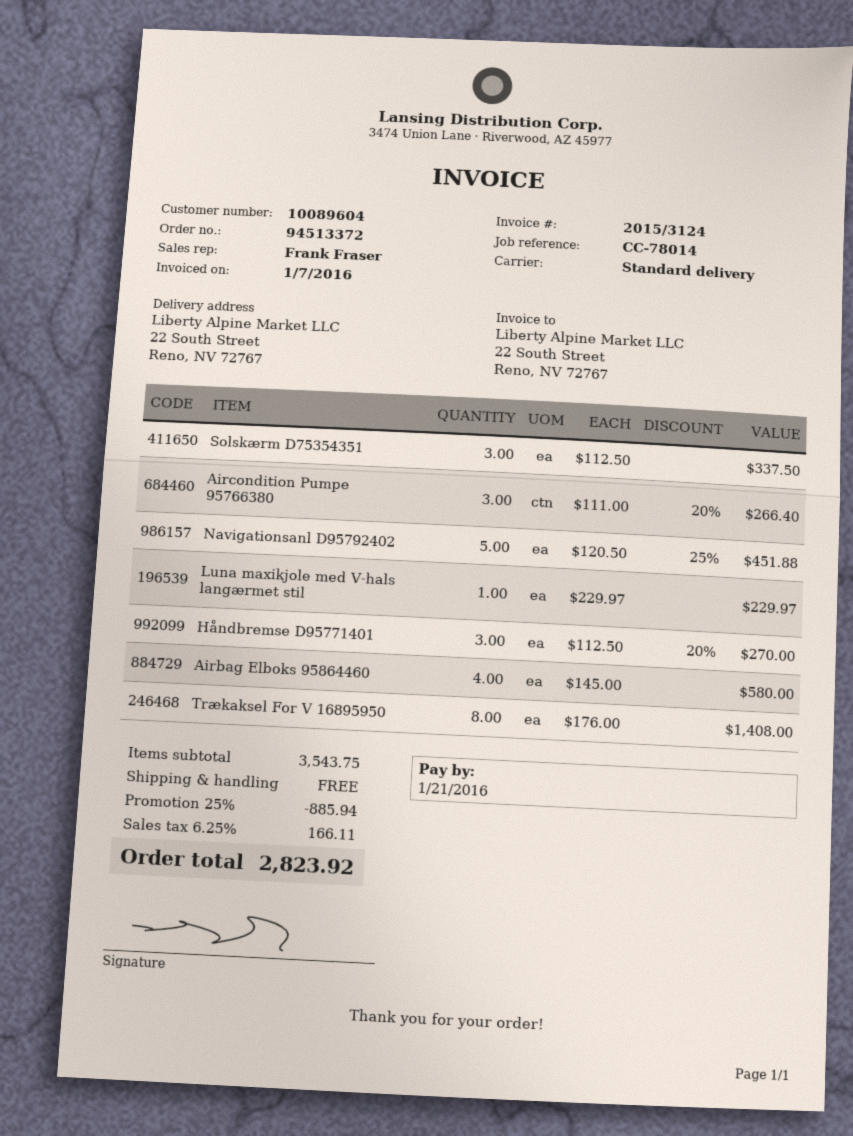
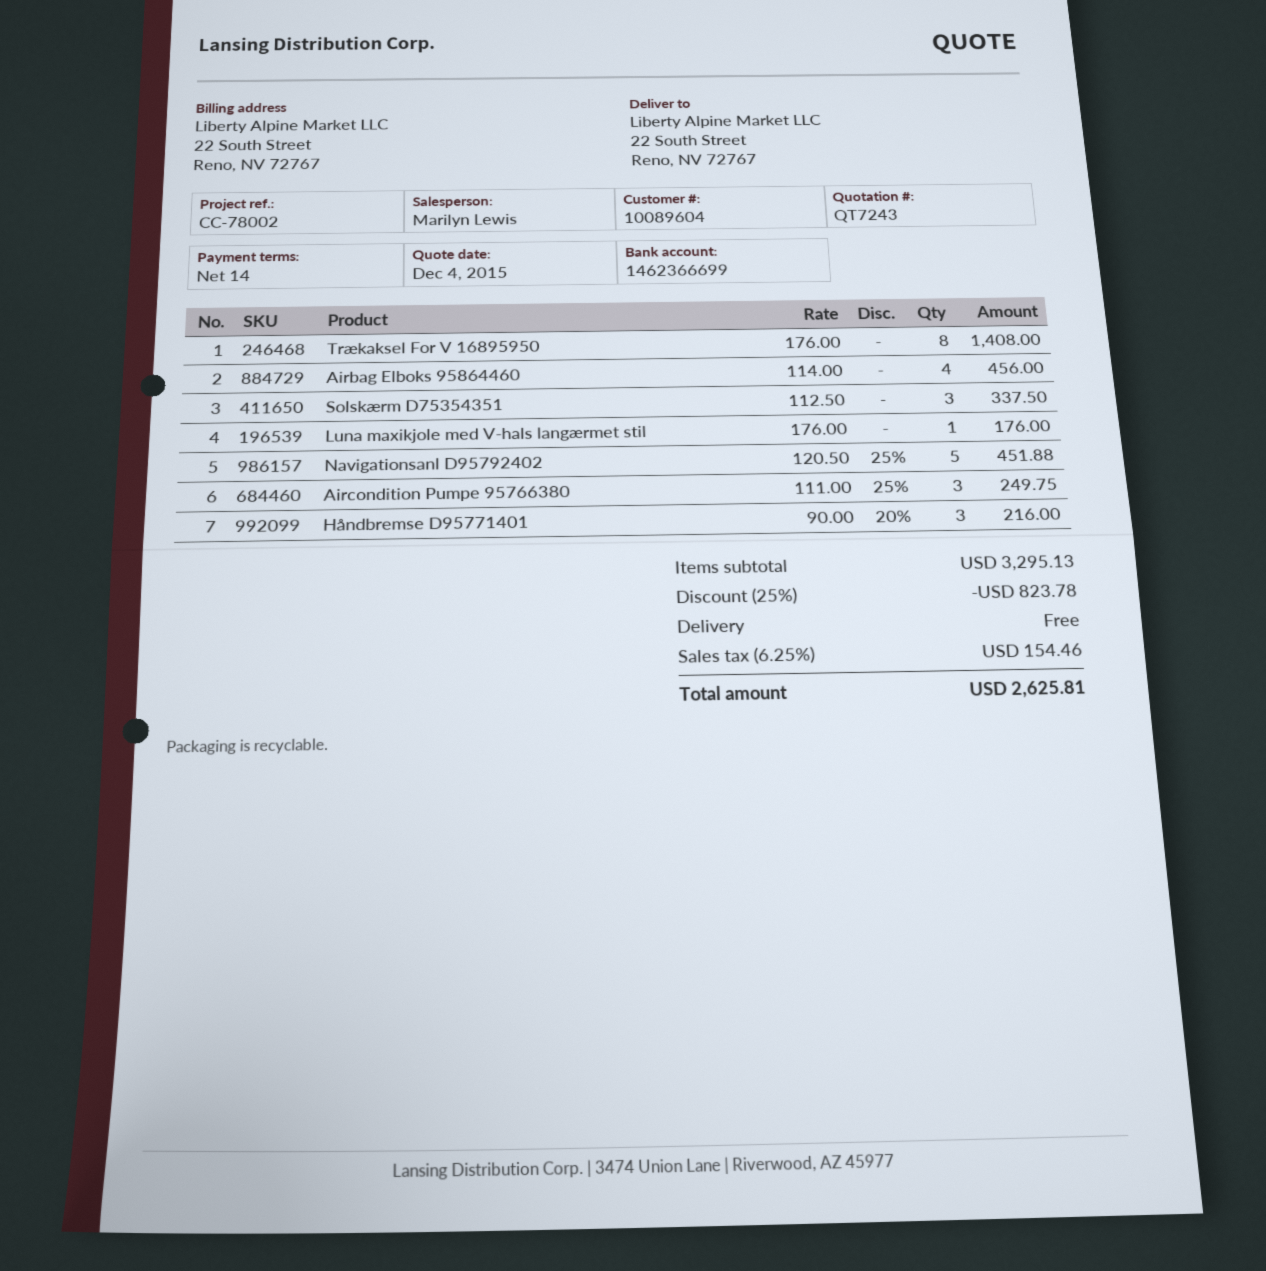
reference: CC-78014 -> CC-78002
sales rep: Frank Fraser -> Marilyn Lewis
Aircondition Pumpe 95766380: 3 x 111.00 - 20% = 266.40 -> 3 x 111.00 - 25% = 249.75
Luna maxikjole med V-hals langærmet stil: 1 x 229.97 = 229.97 -> 1 x 176.00 = 176.00
Håndbremse D95771401: 3 x 112.50 - 20% = 270.00 -> 3 x 90.00 - 20% = 216.00
Airbag Elboks 95864460: 4 x 145.00 = 580.00 -> 4 x 114.00 = 456.00
subtotal: 3543.75 -> 3295.13
discount: 25% = 885.94 -> 25% = 823.78
tax: 6.25% = 166.11 -> 6.25% = 154.46
total: 2823.92 -> 2625.81

